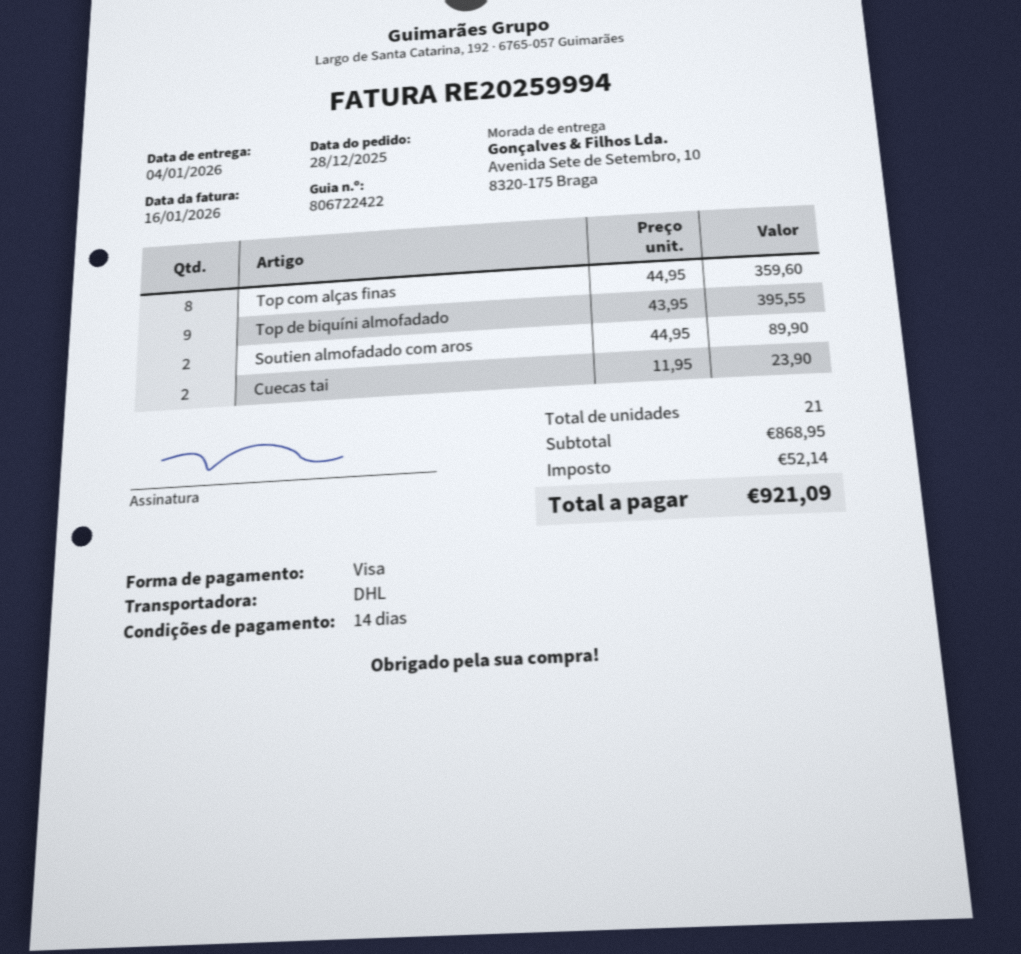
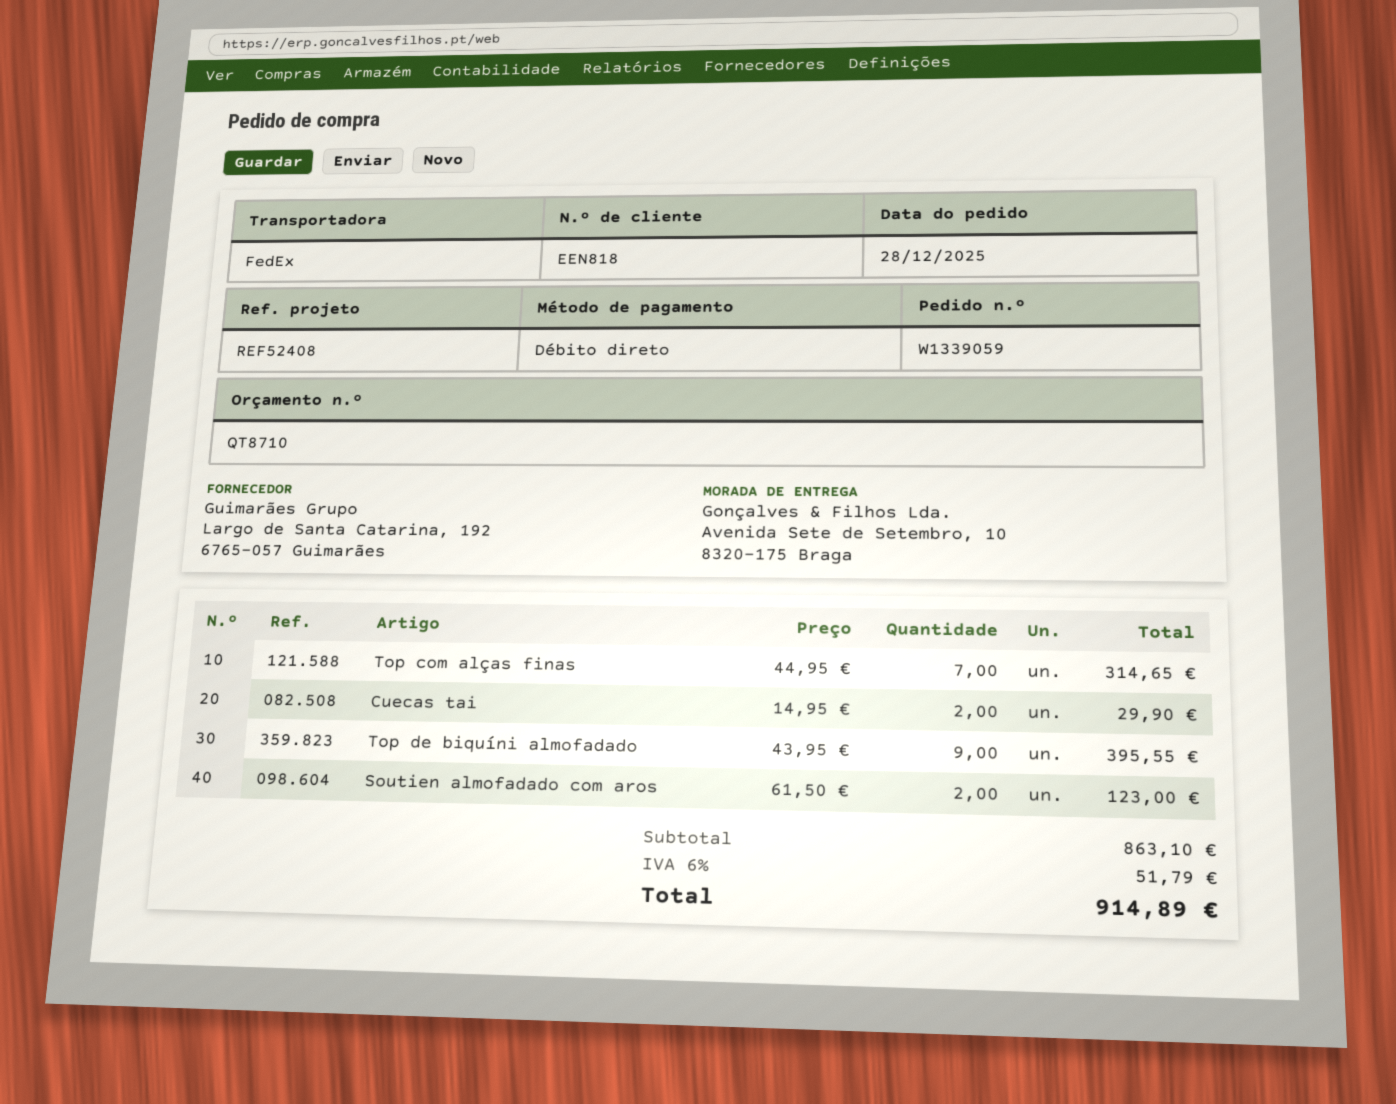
payment method: Visa -> direct debit
shipping method: DHL -> FedEx
Top com alças finas: 8 x 44.95 = 359.60 -> 7 x 44.95 = 314.65
Soutien almofadado com aros: 2 x 44.95 = 89.90 -> 2 x 61.50 = 123.00
Cuecas tai: 2 x 11.95 = 23.90 -> 2 x 14.95 = 29.90
subtotal: 868.95 -> 863.10
tax: 52.14 -> 51.79
total: 921.09 -> 914.89

